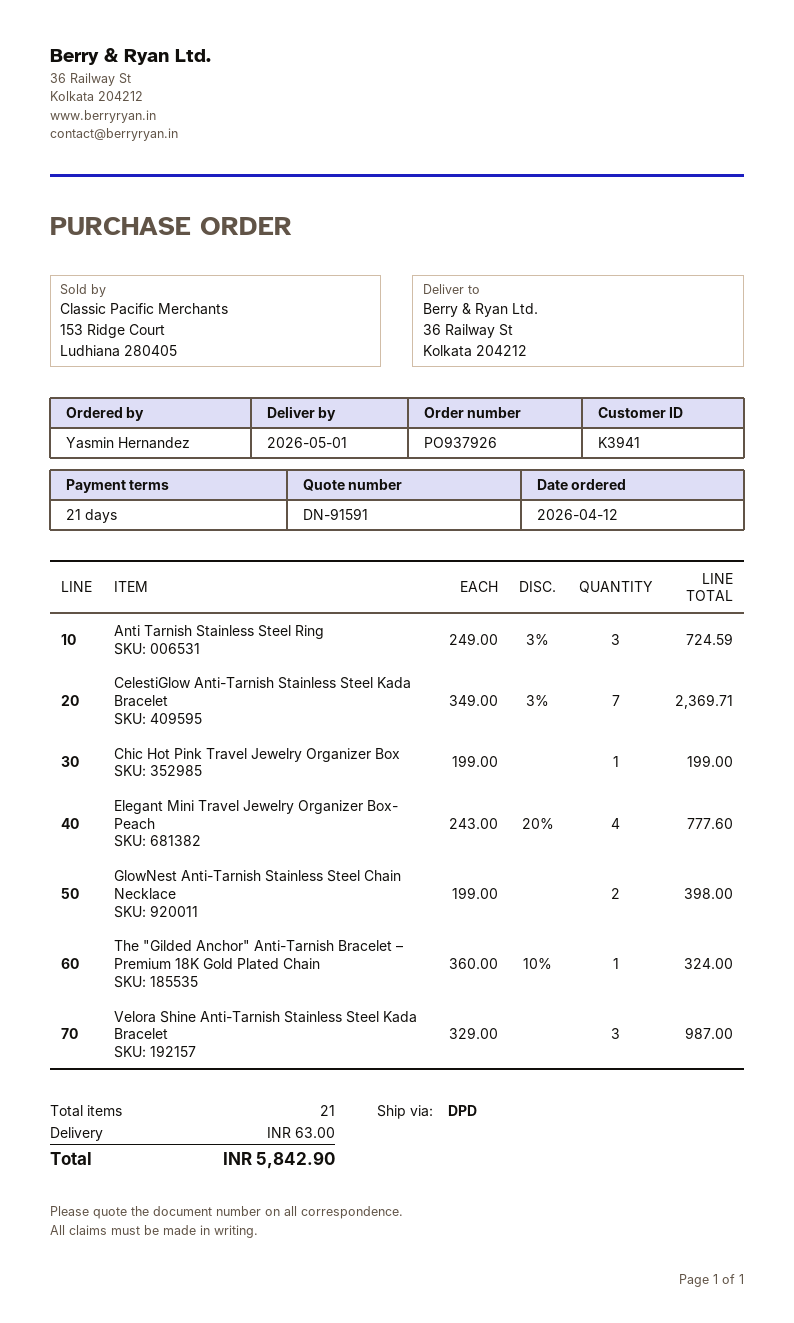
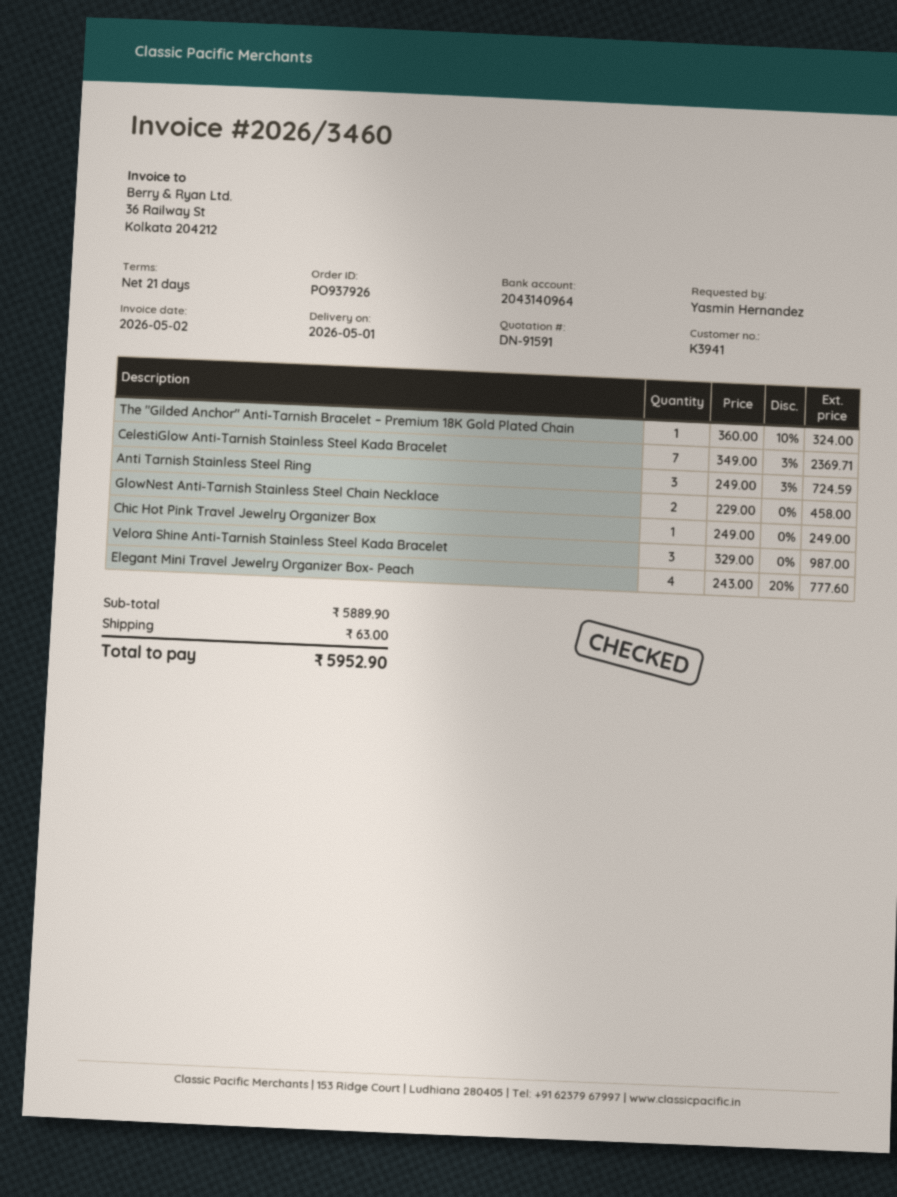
Chic Hot Pink Travel Jewelry Organizer Box: 1 x 199.00 = 199.00 -> 1 x 249.00 = 249.00
GlowNest Anti-Tarnish Stainless Steel Chain Necklace: 2 x 199.00 = 398.00 -> 2 x 229.00 = 458.00
total: 5842.90 -> 5952.90

